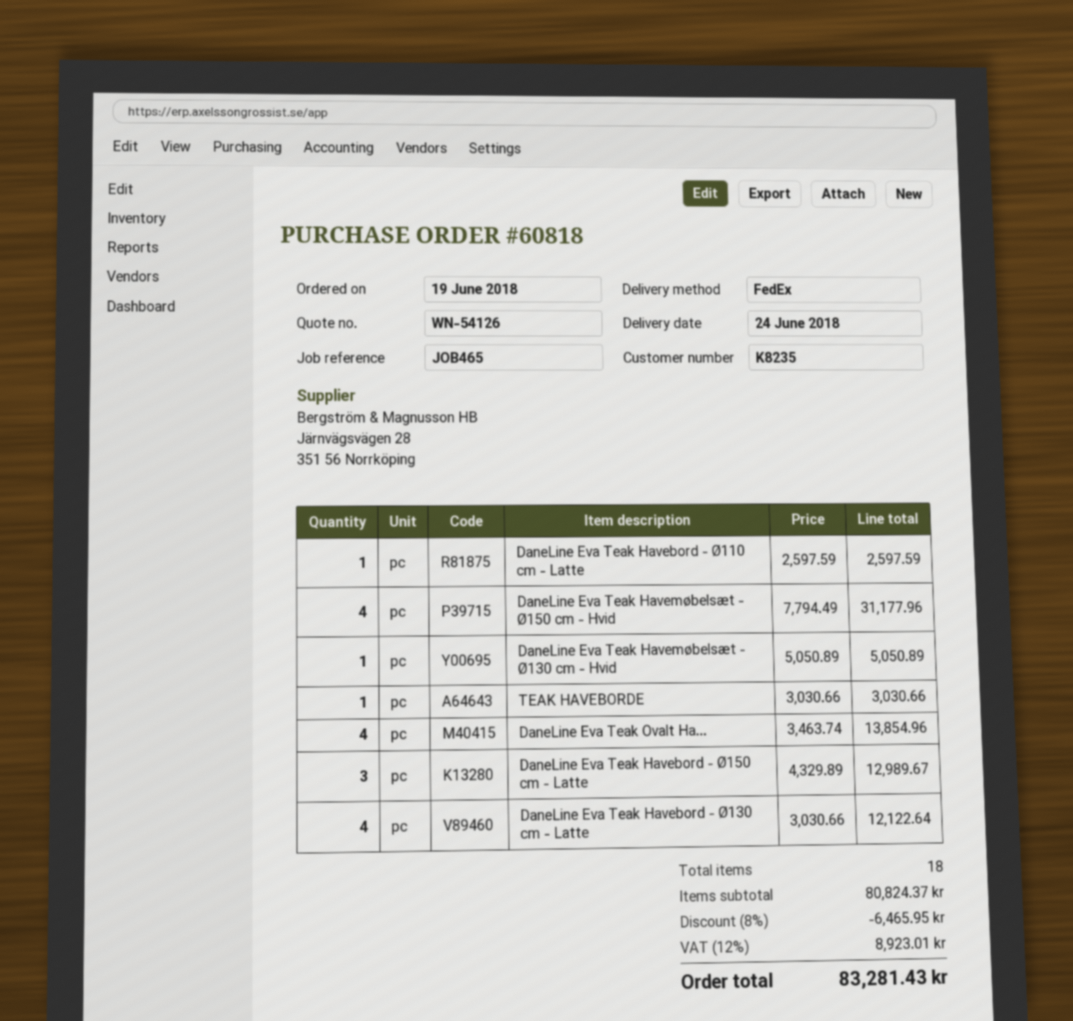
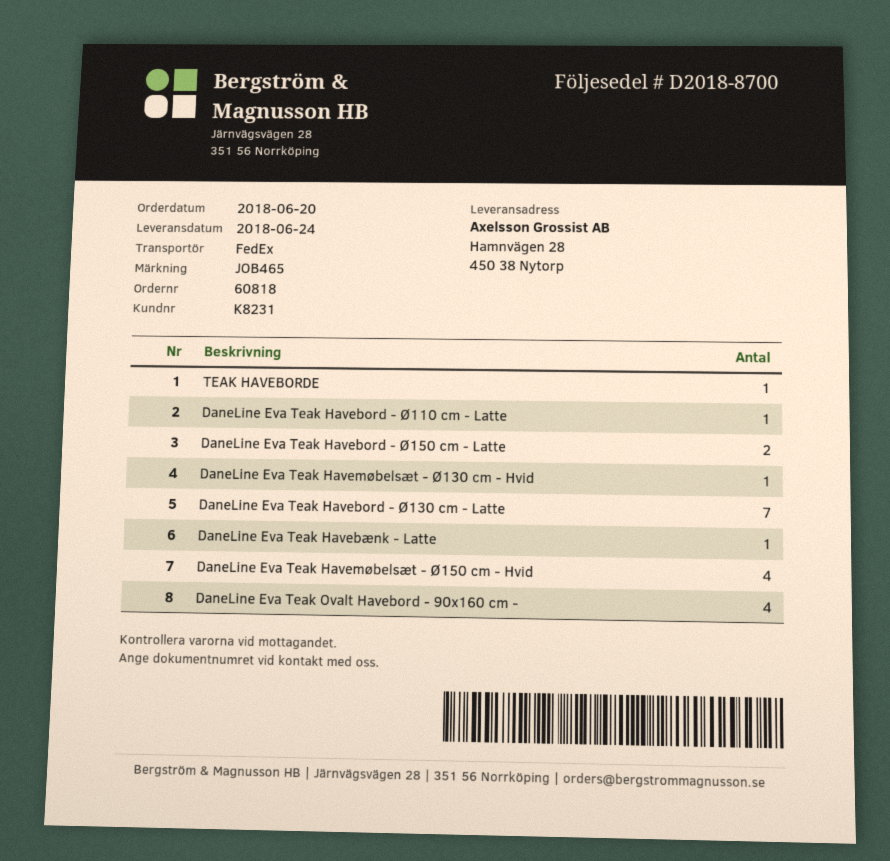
order date: 2018-06-19 -> 2018-06-20
customer number: K8235 -> K8231
DaneLine Eva Teak Havebord - Ø150 cm - Latte: 3 -> 2
DaneLine Eva Teak Havebord - Ø130 cm - Latte: 4 -> 7
DaneLine Eva Teak Havebænk - Latte: none -> 1

